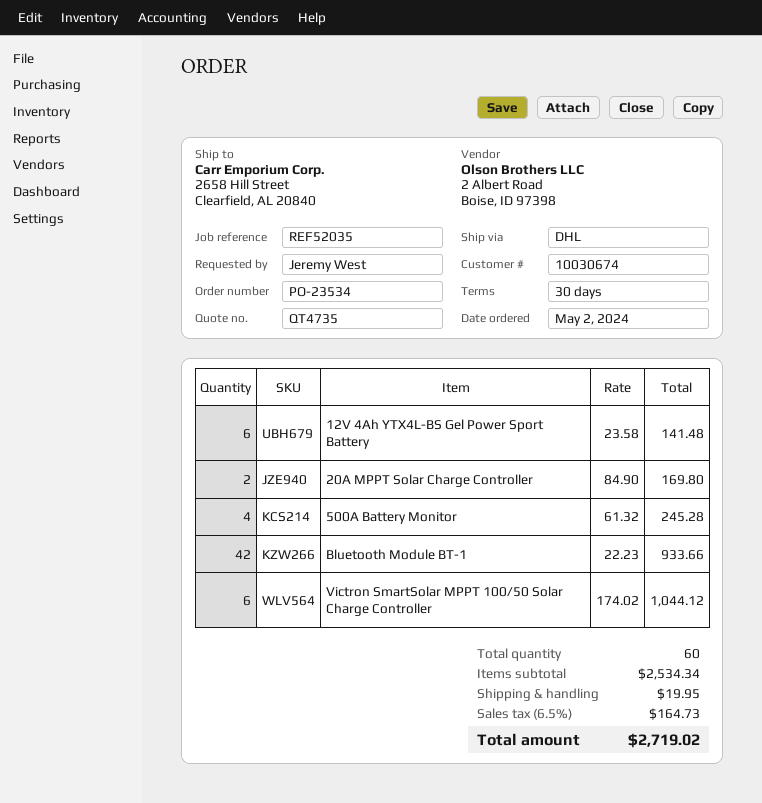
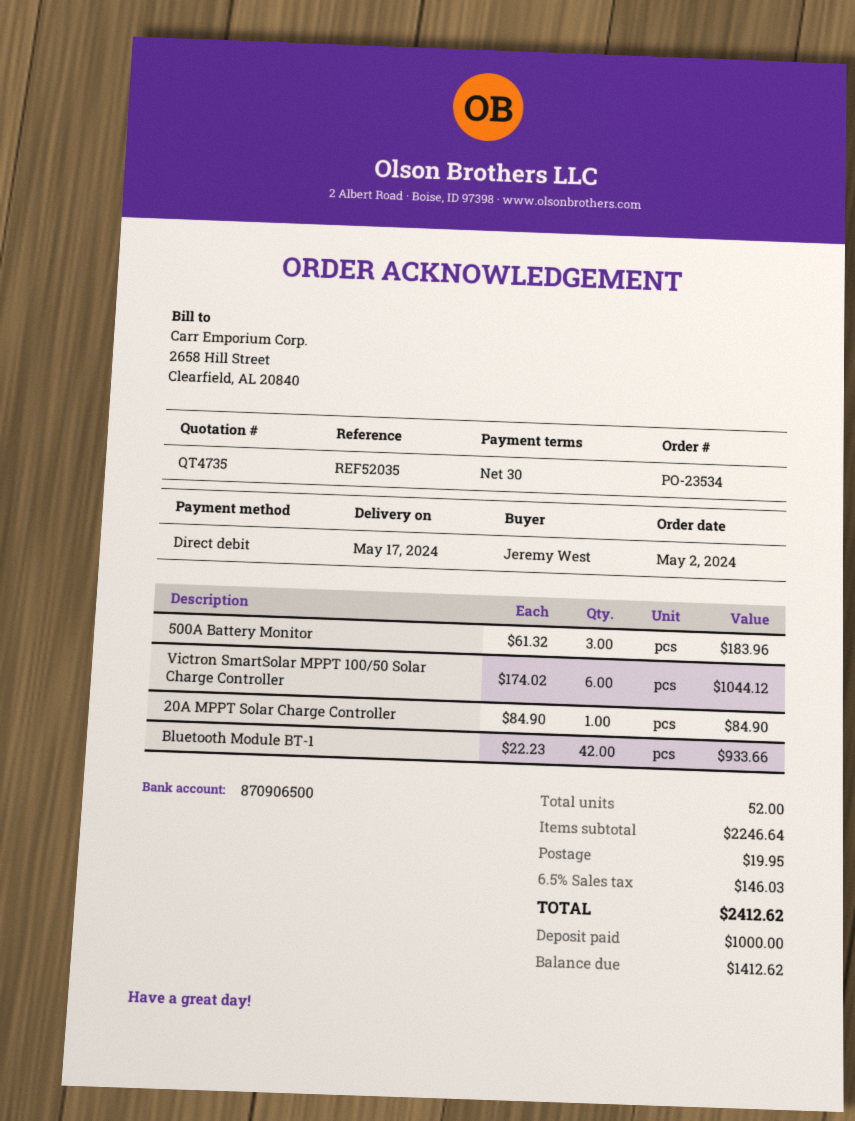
12V 4Ah YTX4L-BS Gel Power Sport Battery: 6 x 23.58 = 141.48 -> none
20A MPPT Solar Charge Controller: 2 x 84.90 = 169.80 -> 1 x 84.90 = 84.90
500A Battery Monitor: 4 x 61.32 = 245.28 -> 3 x 61.32 = 183.96
total quantity: 60 -> 52
subtotal: 2534.34 -> 2246.64
tax: 6.5% = 164.73 -> 6.5% = 146.03
total: 2719.02 -> 2412.62

